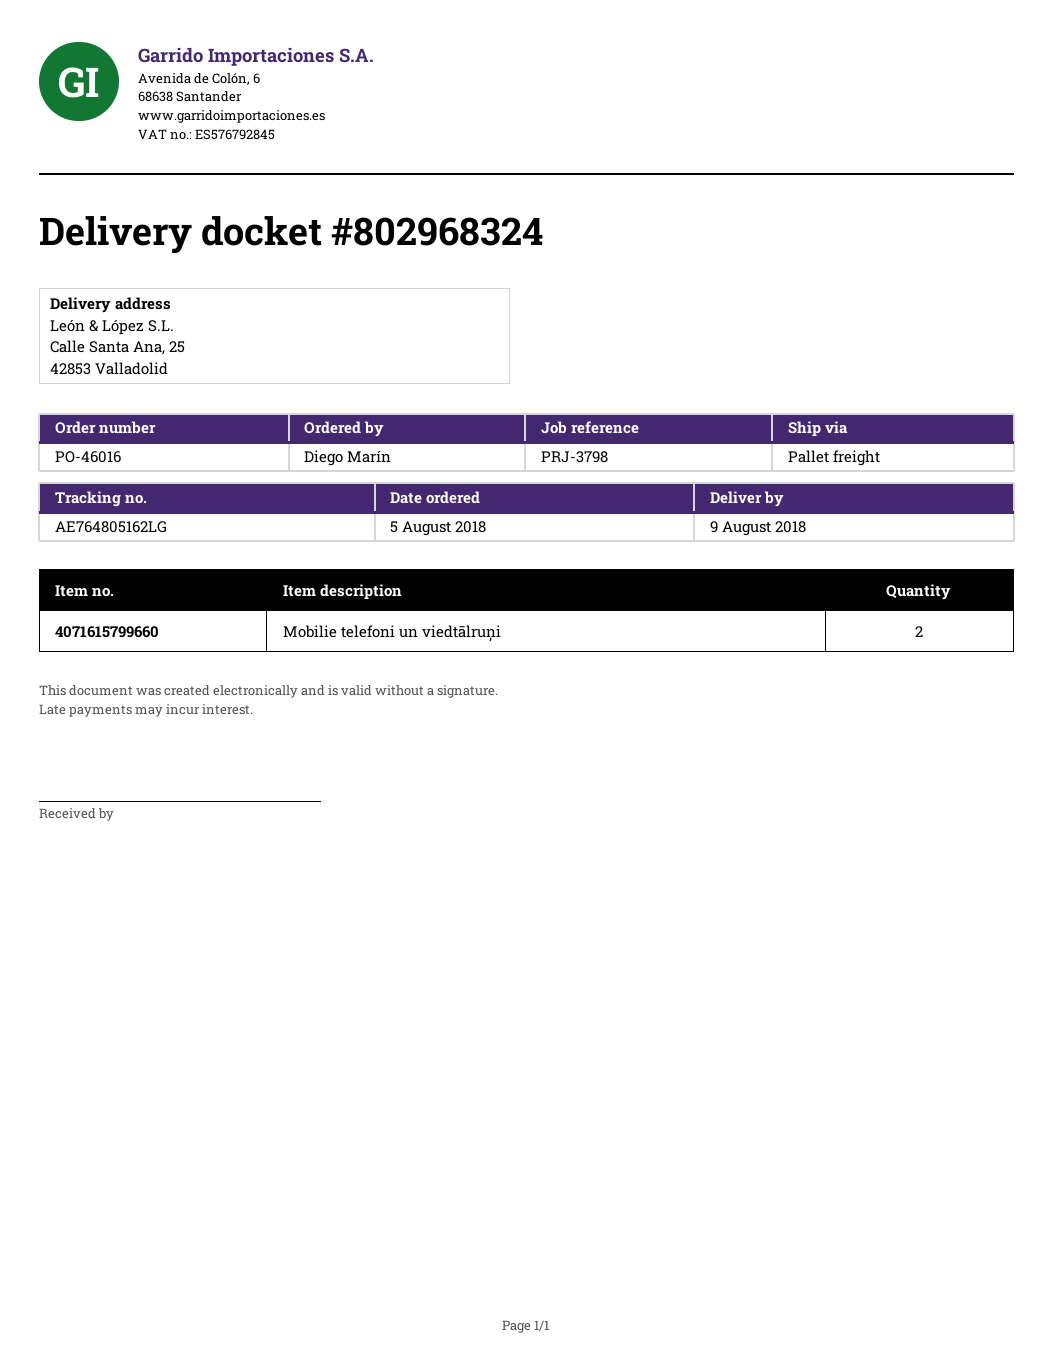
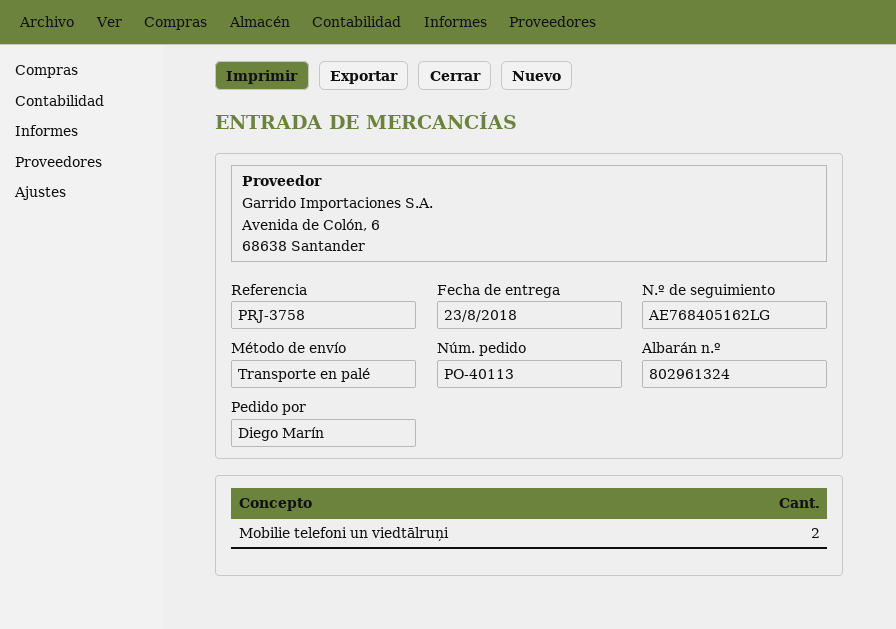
order number: PO-46016 -> PO-40113
delivery note number: 802968324 -> 802961324
delivery date: 2018-08-09 -> 2018-08-23
reference: PRJ-3798 -> PRJ-3758
tracking number: AE764805162LG -> AE768405162LG

